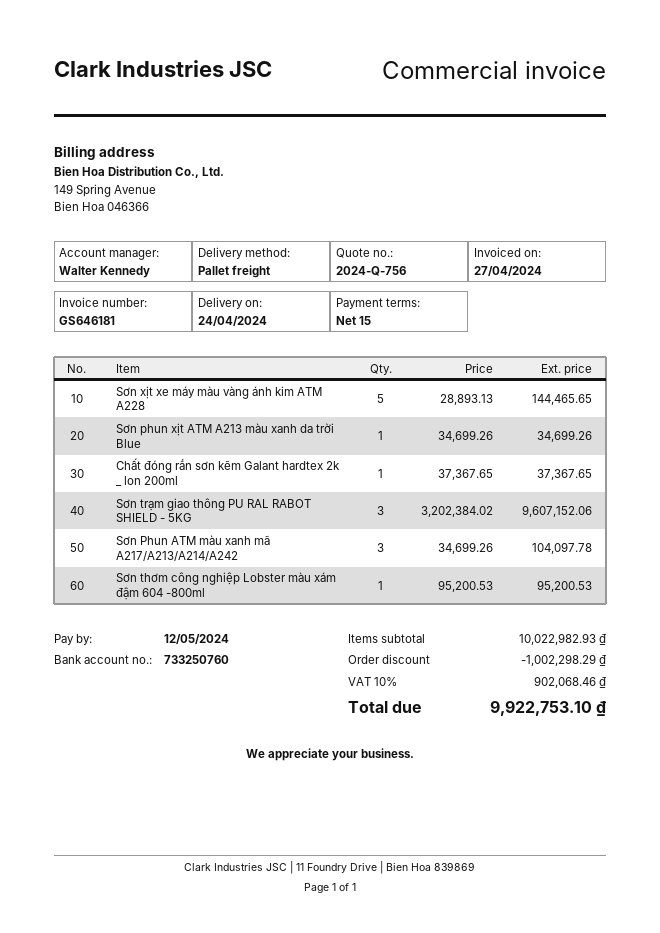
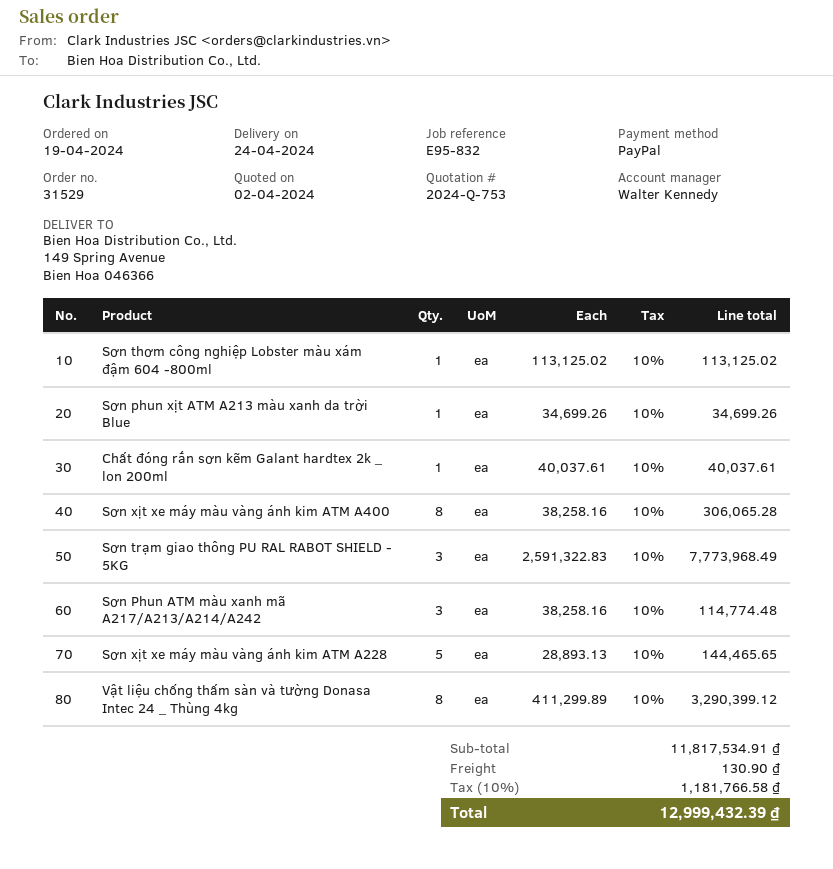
quote number: 2024-Q-756 -> 2024-Q-753
Chất đóng rắn sơn kẽm Galant hardtex 2k _ lon 200ml: 1 x 37367.65 = 37367.65 -> 1 x 40037.61 = 40037.61
Sơn trạm giao thông PU RAL RABOT SHIELD - 5KG: 3 x 3202384.02 = 9607152.06 -> 3 x 2591322.83 = 7773968.49
Sơn Phun ATM màu xanh mã A217/A213/A214/A242: 3 x 34699.26 = 104097.78 -> 3 x 38258.16 = 114774.48
Sơn thơm công nghiệp Lobster màu xám đậm 604 -800ml: 1 x 95200.53 = 95200.53 -> 1 x 113125.02 = 113125.02
Sơn xịt xe máy màu vàng ánh kim ATM A400: none -> 8 x 38258.16 = 306065.28
Vật liệu chống thấm sàn và tường Donasa Intec 24 _ Thùng 4kg: none -> 8 x 411299.89 = 3290399.12
subtotal: 10022982.93 -> 11817534.91
discount: 1002298.29 -> none
shipping: none -> 130.90
tax: 10% = 902068.46 -> 10% = 1181766.58
total: 9922753.10 -> 12999432.39

